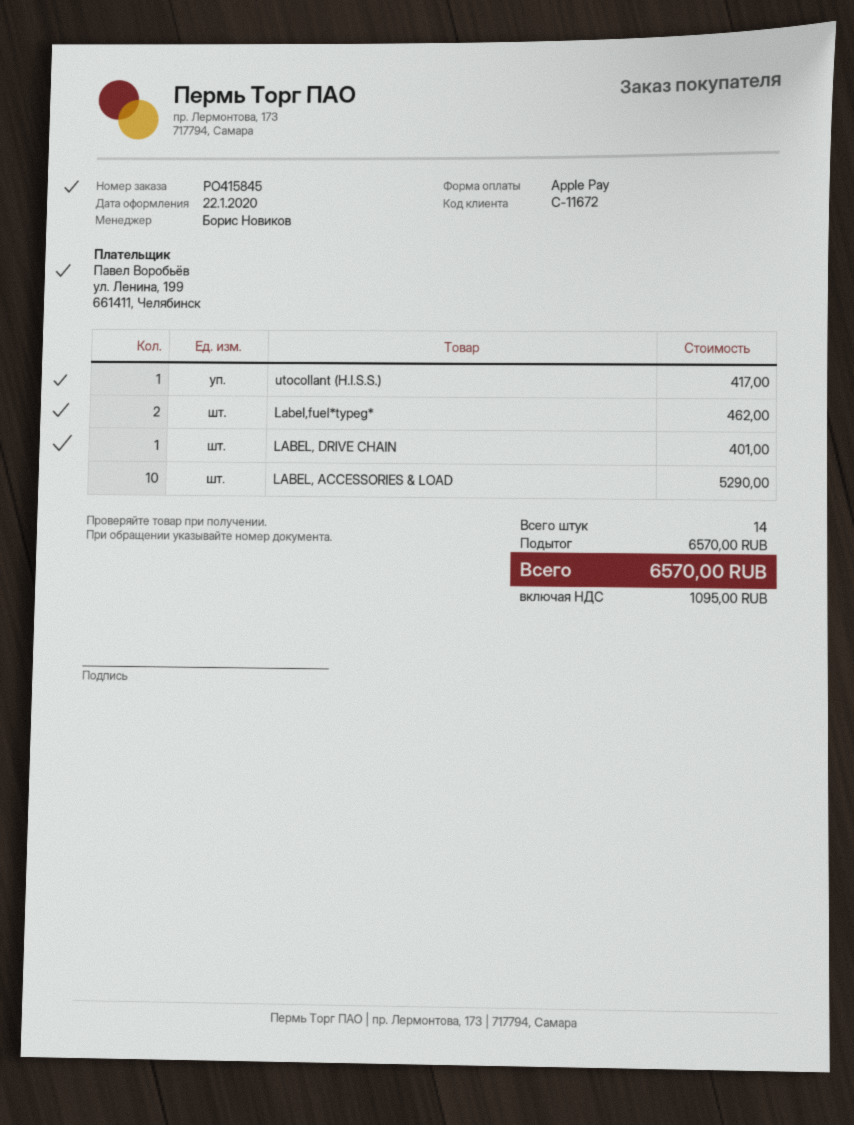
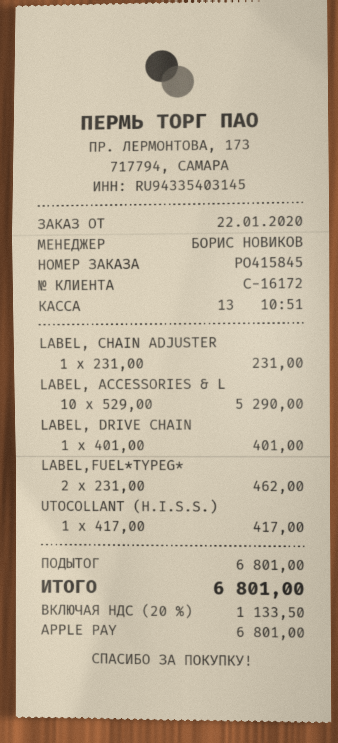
customer number: C-11672 -> C-16172
LABEL, CHAIN ADJUSTER: none -> 1 for 231.00
subtotal: 6570.00 -> 6801.00
tax: 1095.00 -> 1133.50
total: 6570.00 -> 6801.00

